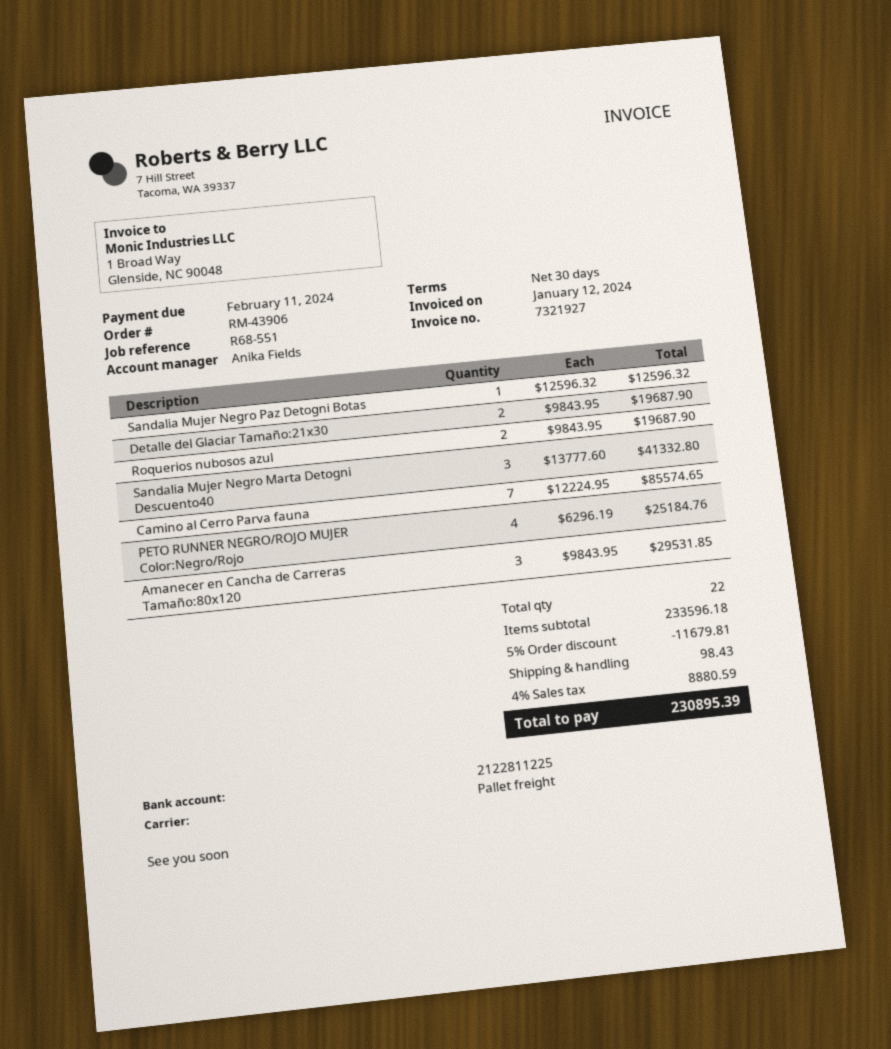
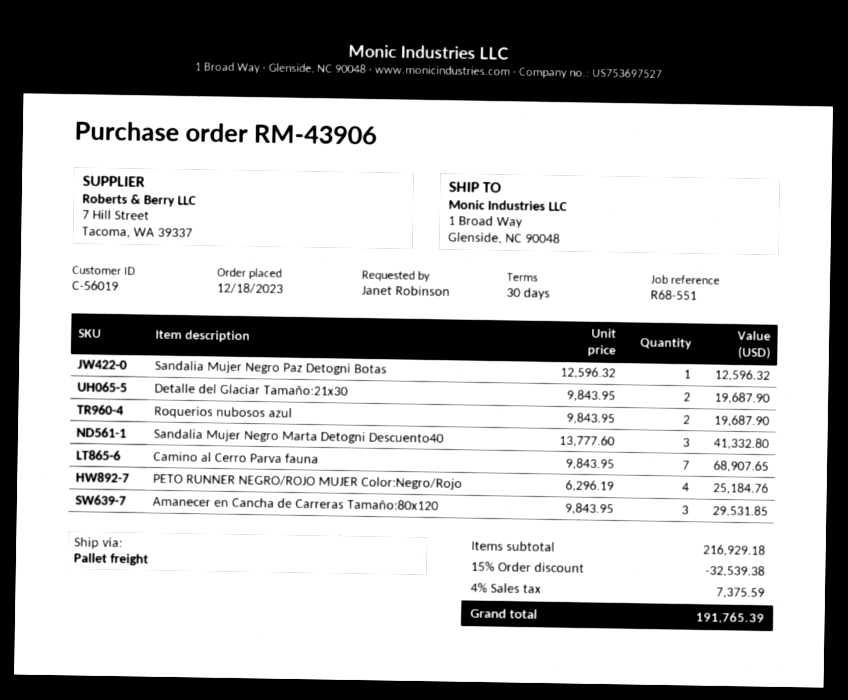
Camino al Cerro Parva fauna: 7 x 12224.95 = 85574.65 -> 7 x 9843.95 = 68907.65
subtotal: 233596.18 -> 216929.18
discount: 5% = 11679.81 -> 15% = 32539.38
shipping: 98.43 -> none
tax: 4% = 8880.59 -> 4% = 7375.59
total: 230895.39 -> 191765.39

